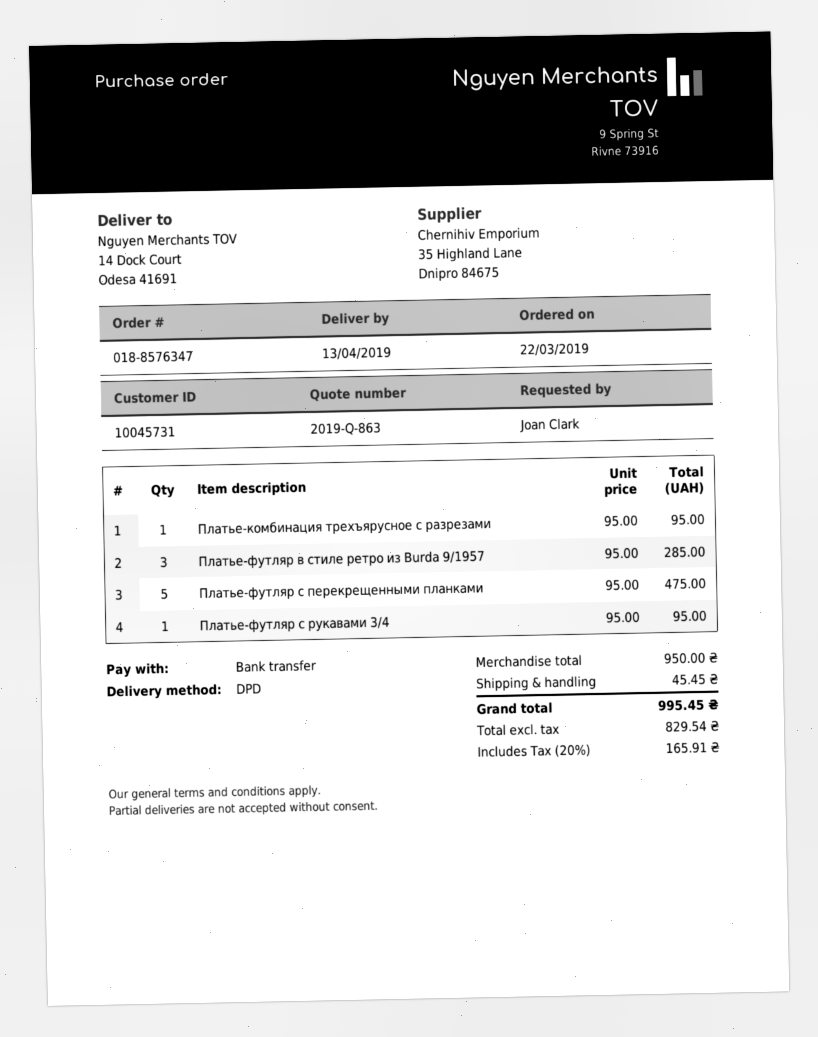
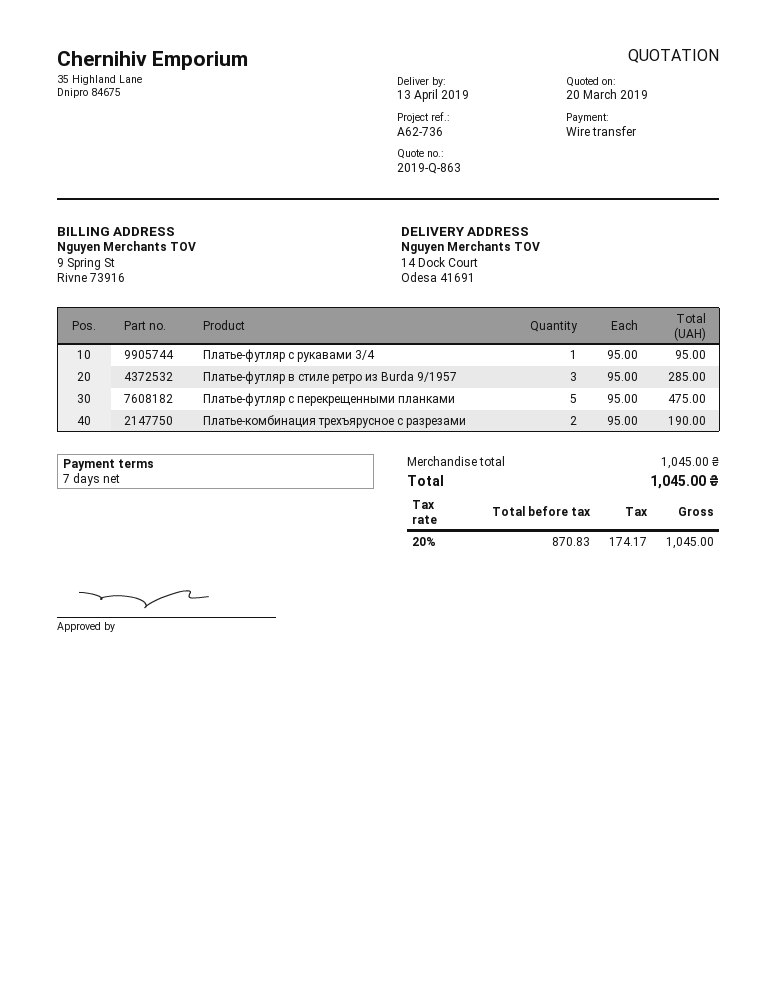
Платье-комбинация трехъярусное с разрезами: 1 x 95.00 = 95.00 -> 2 x 95.00 = 190.00
subtotal: 950.00 -> 1045.00
shipping: 45.45 -> none
net: 829.54 -> 870.83
tax: 20% = 165.91 -> 20% = 174.17
total: 995.45 -> 1045.00

